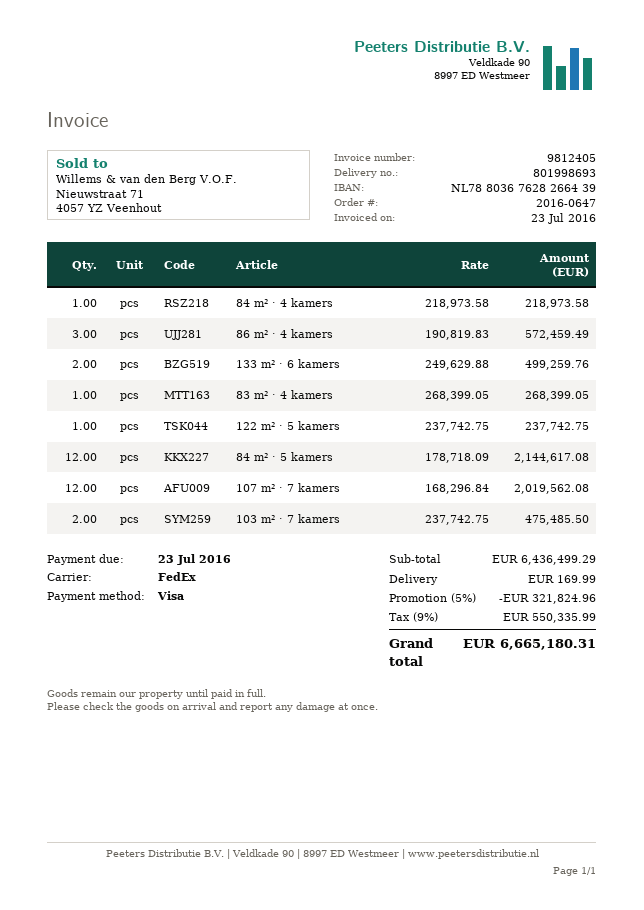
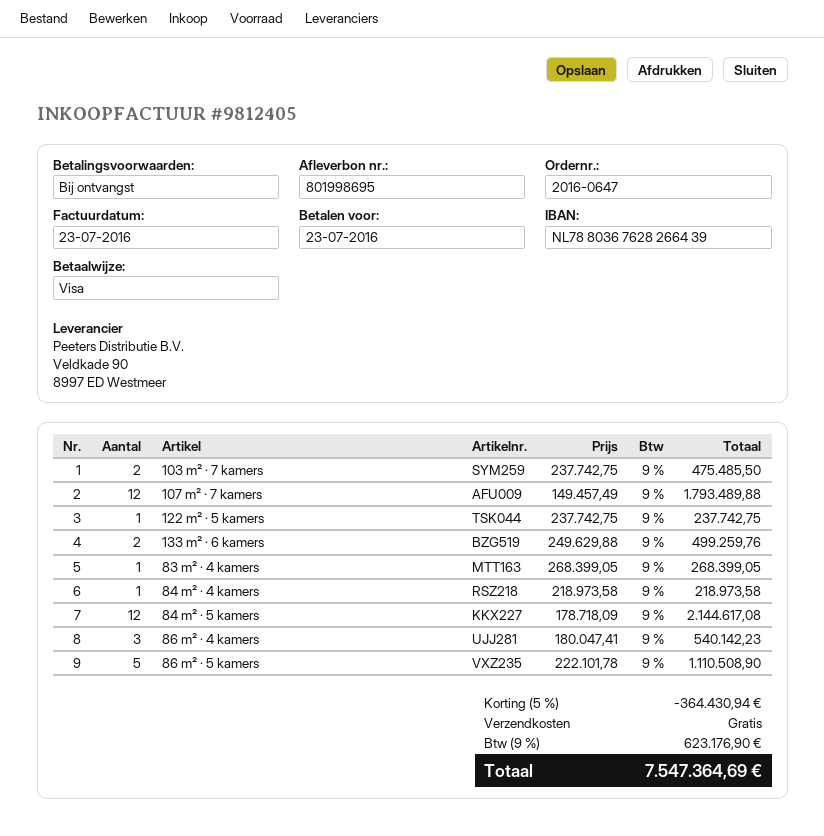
delivery note number: 801998693 -> 801998695
86 m² · 4 kamers: 3 x 190819.83 = 572459.49 -> 3 x 180047.41 = 540142.23
107 m² · 7 kamers: 12 x 168296.84 = 2019562.08 -> 12 x 149457.49 = 1793489.88
86 m² · 5 kamers: none -> 5 x 222101.78 = 1110508.90
discount: 5% = 321824.96 -> 5% = 364430.94
shipping: 169.99 -> 0.00
tax: 9% = 550335.99 -> 9% = 623176.90
total: 6665180.31 -> 7547364.69

